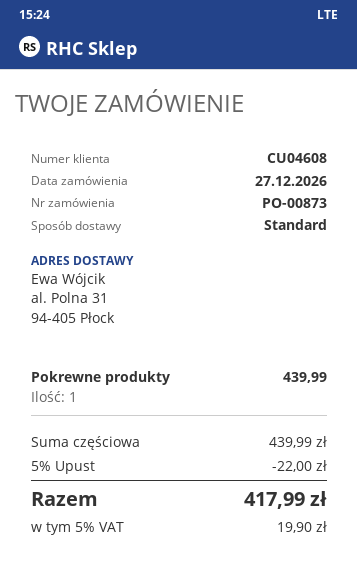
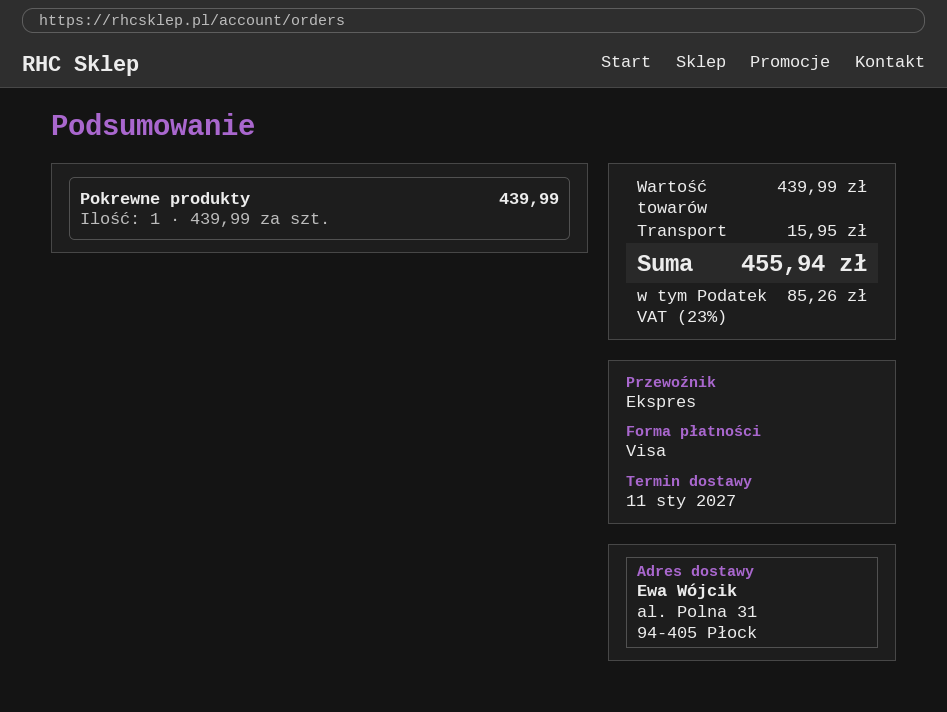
shipping method: standard -> express
discount: 5% = 22.00 -> none
shipping: none -> 15.95
tax: 5% = 19.90 -> 23% = 85.26
total: 417.99 -> 455.94

